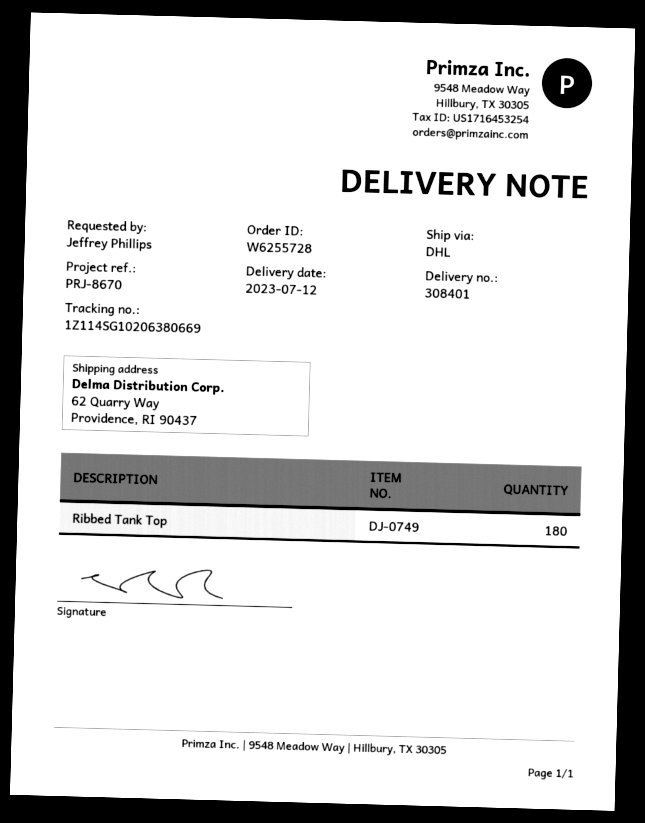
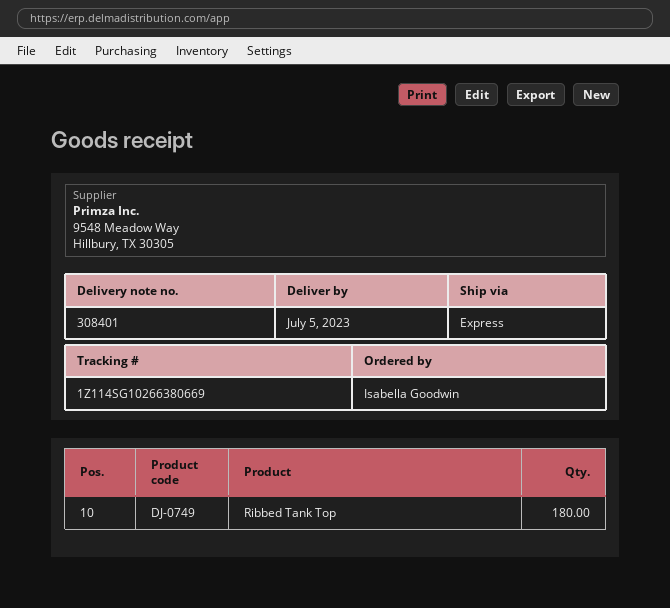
delivery date: 2023-07-12 -> 2023-07-05
ordered by: Jeffrey Phillips -> Isabella Goodwin
shipping method: DHL -> express
tracking number: 1Z114SG10206380669 -> 1Z114SG10266380669

